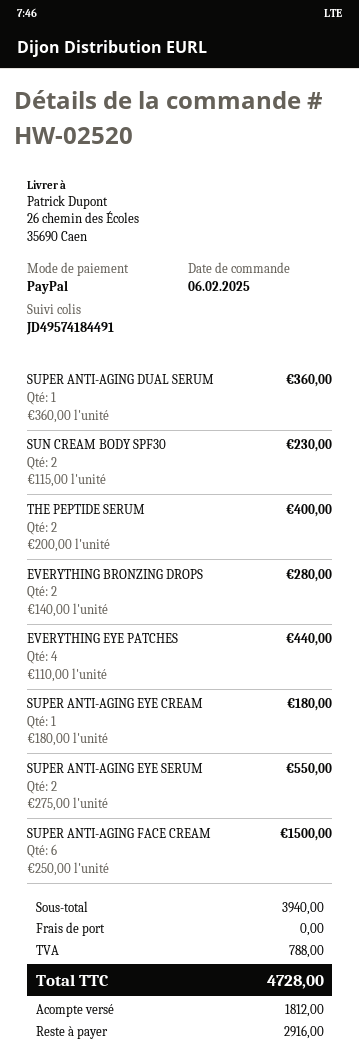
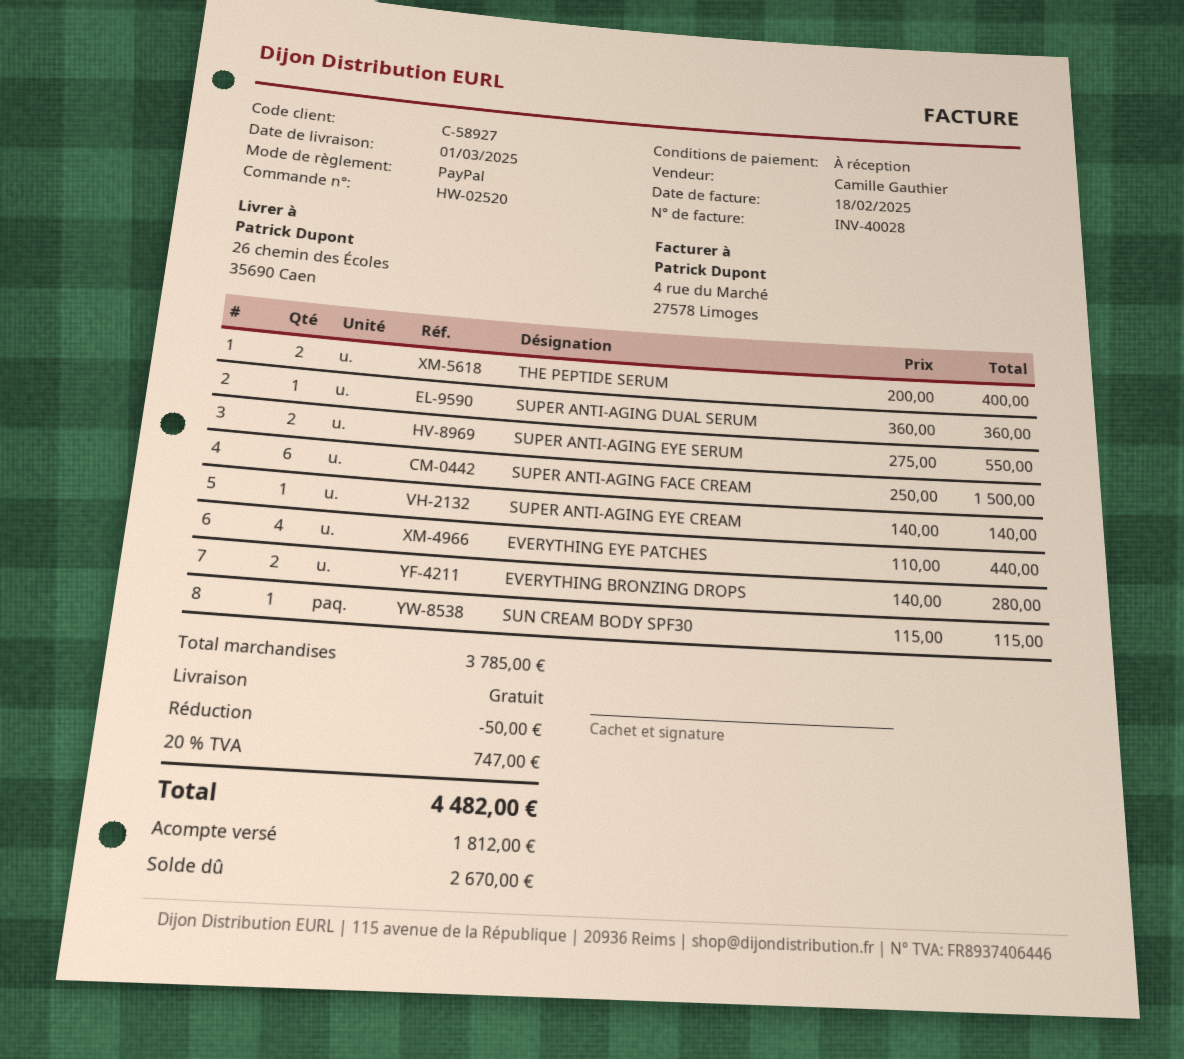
SUN CREAM BODY SPF30: 2 x 115.00 = 230.00 -> 1 x 115.00 = 115.00
SUPER ANTI-AGING EYE CREAM: 1 x 180.00 = 180.00 -> 1 x 140.00 = 140.00
subtotal: 3940.00 -> 3785.00
discount: none -> 50.00
tax: 788.00 -> 747.00
total: 4728.00 -> 4482.00
balance: 2916.00 -> 2670.00

